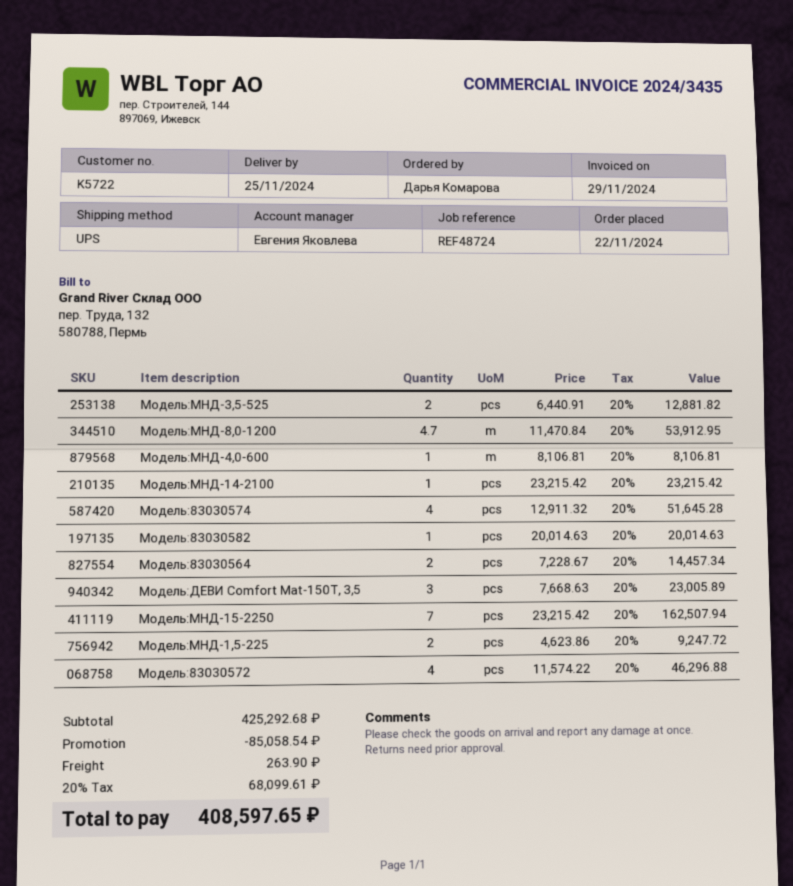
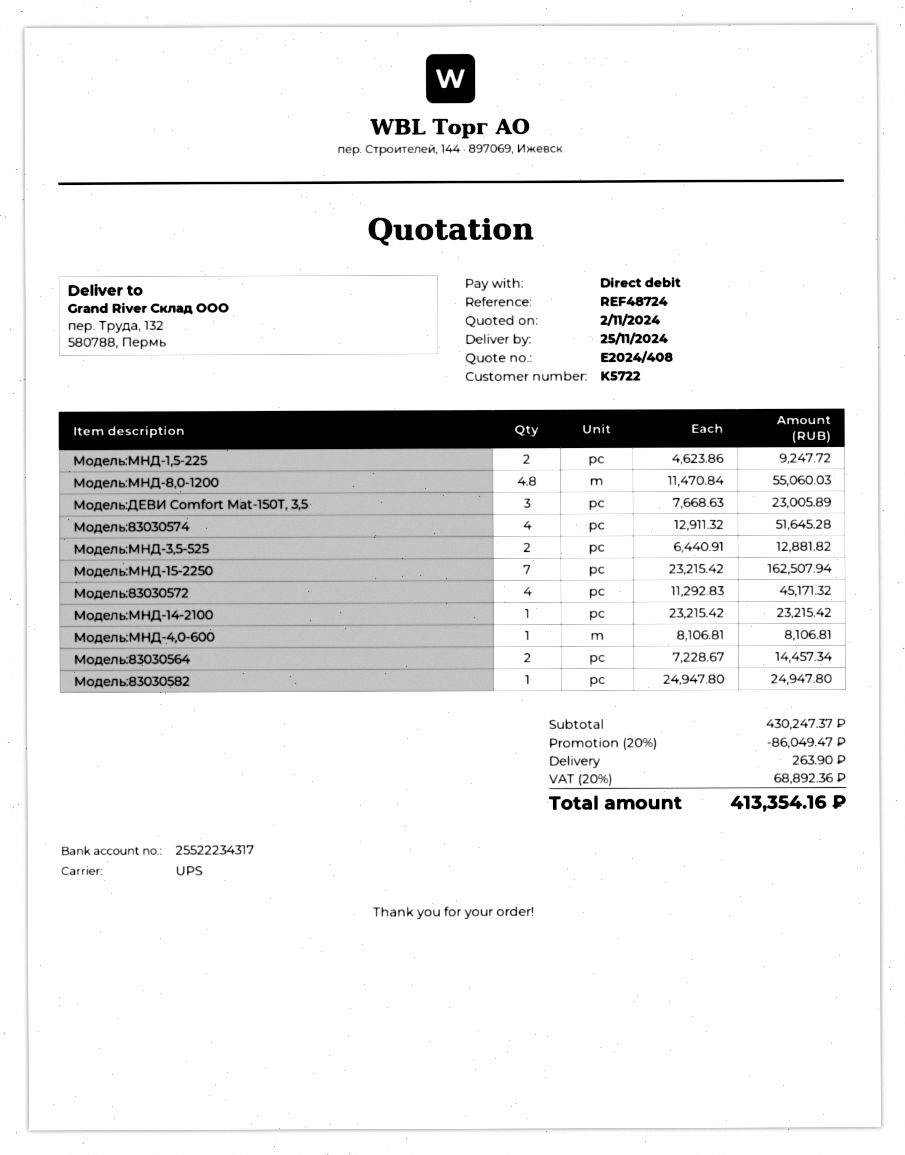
Модель:МНД-8,0-1200: 4.7 x 11470.84 = 53912.95 -> 4.8 x 11470.84 = 55060.03
Модель:83030582: 1 x 20014.63 = 20014.63 -> 1 x 24947.80 = 24947.80
Модель:83030572: 4 x 11574.22 = 46296.88 -> 4 x 11292.83 = 45171.32
subtotal: 425292.68 -> 430247.37
discount: 85058.54 -> 86049.47
tax: 20% = 68099.61 -> 20% = 68892.36
total: 408597.65 -> 413354.16

